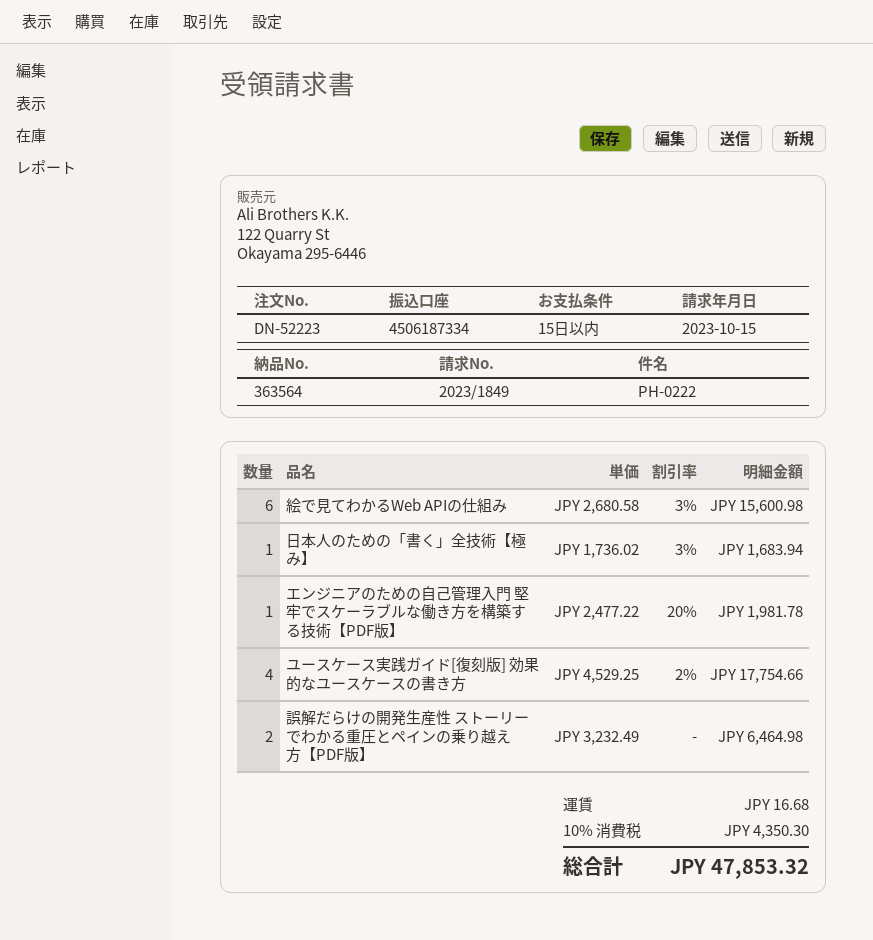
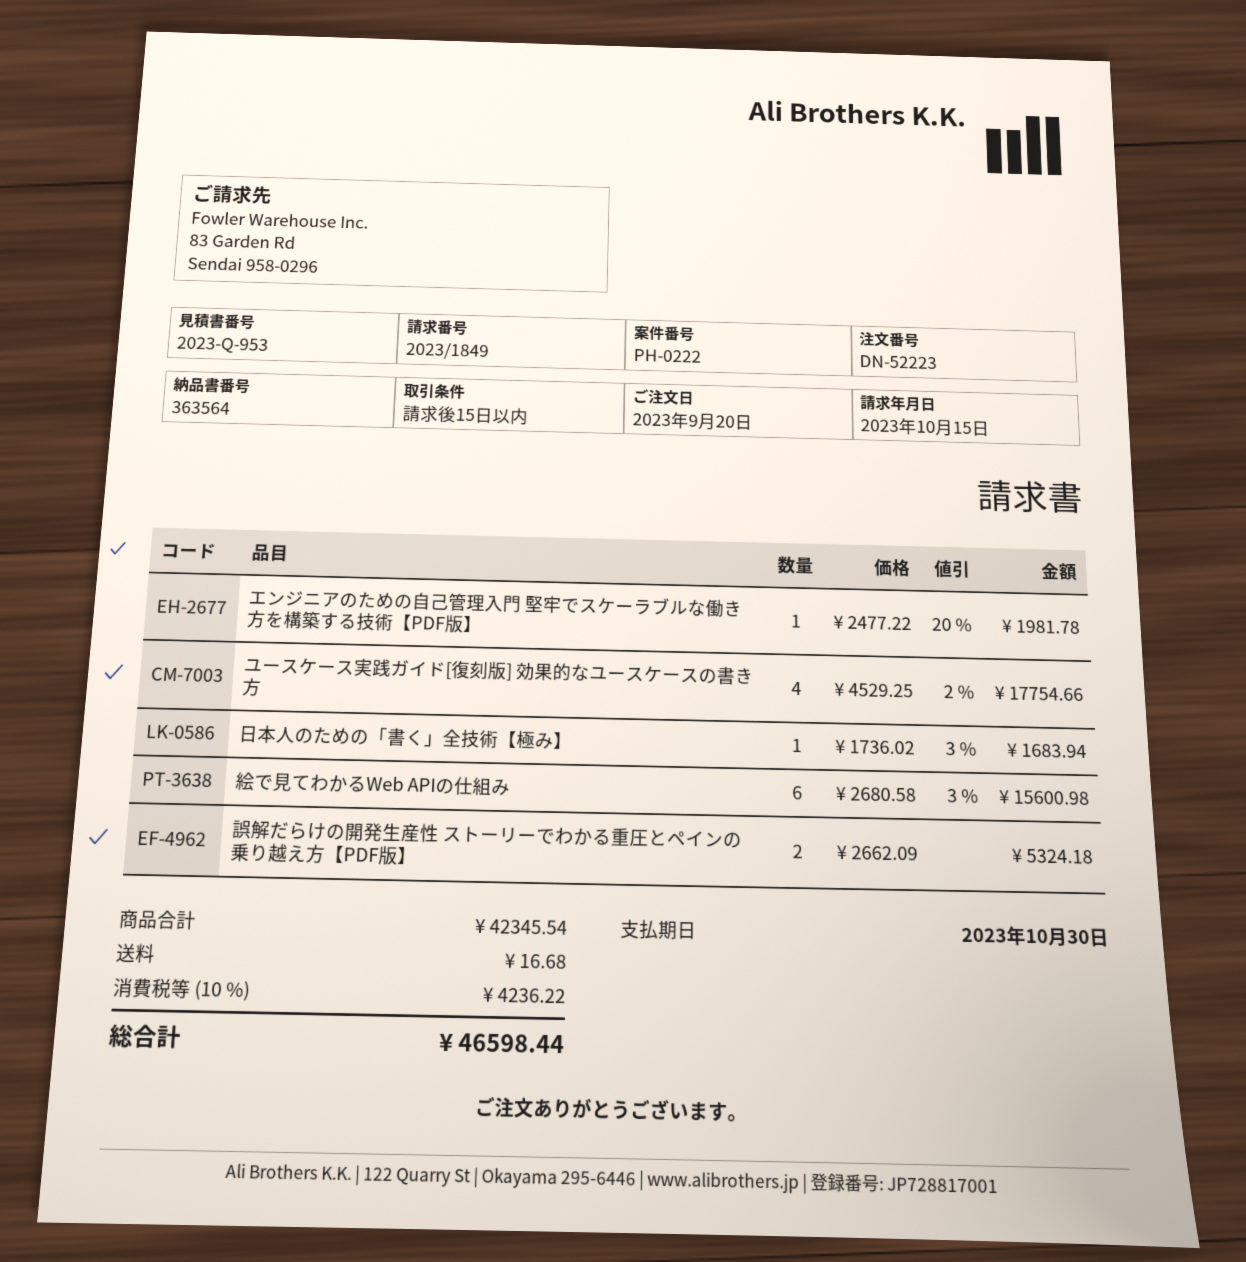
誤解だらけの開発生産性 ストーリーでわかる重圧とペインの乗り越え方【PDF版】: 2 x 3232.49 = 6464.98 -> 2 x 2662.09 = 5324.18
tax: 10% = 4350.30 -> 10% = 4236.22
total: 47853.32 -> 46598.44

